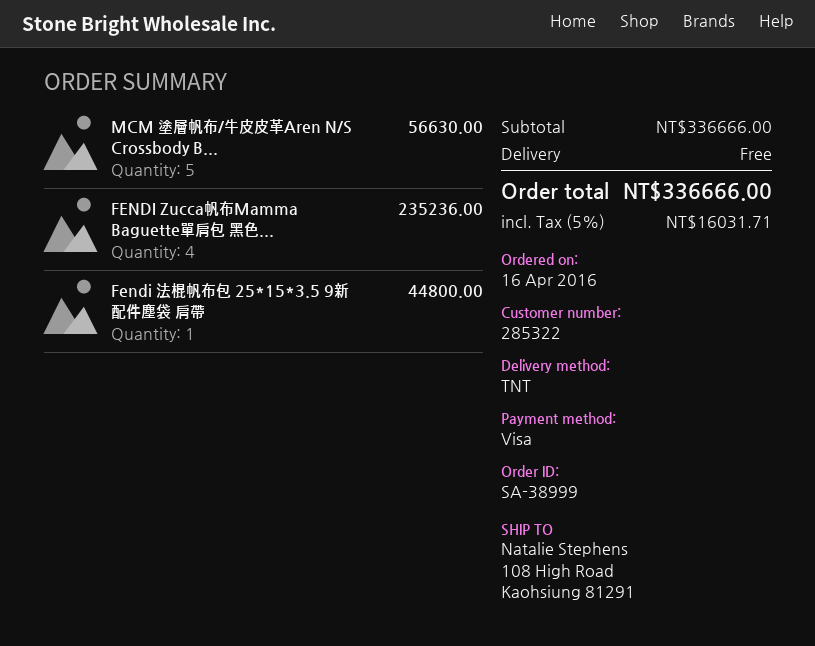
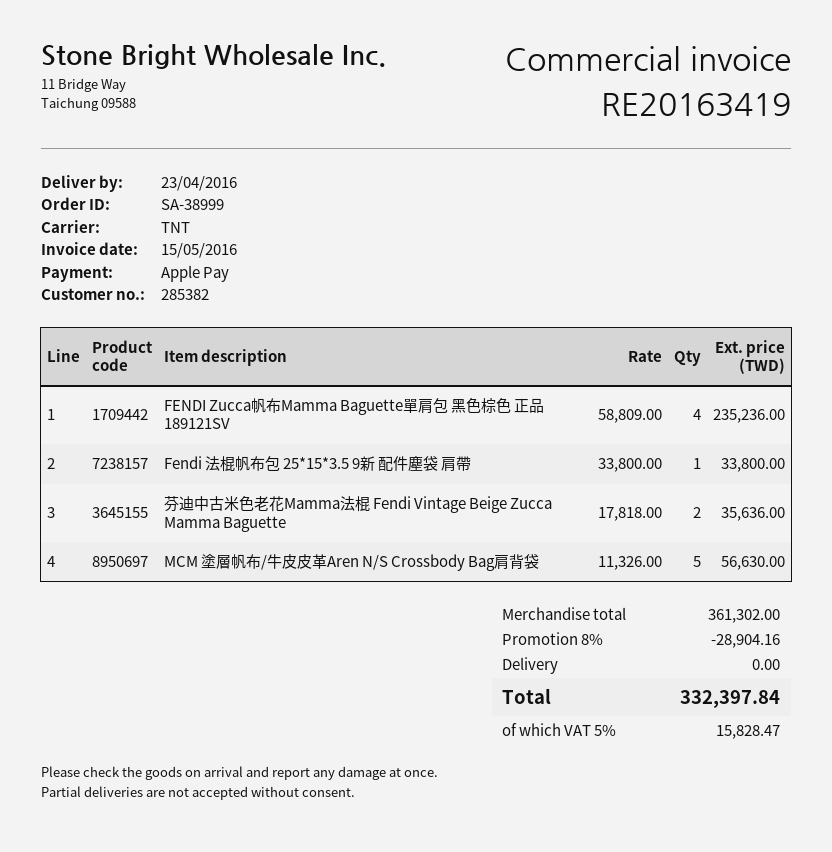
customer number: 285322 -> 285382
payment method: Visa -> Apple Pay
Fendi 法棍帆布包 25*15*3.5 9新 配件塵袋 肩帶: 1 for 44800.00 -> 1 for 33800.00
芬迪中古米色老花Mamma法棍 Fendi Vintage Beige Zucca Mamma Baguette: none -> 2 for 35636.00
subtotal: 336666.00 -> 361302.00
discount: none -> 8% = 28904.16
tax: 5% = 16031.71 -> 5% = 15828.47
total: 336666.00 -> 332397.84

